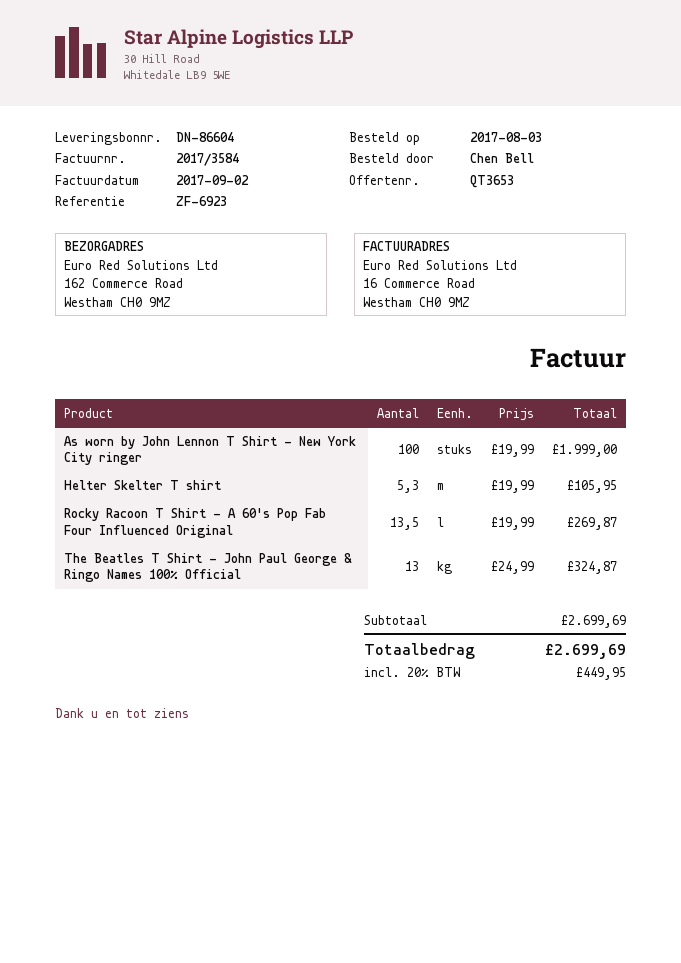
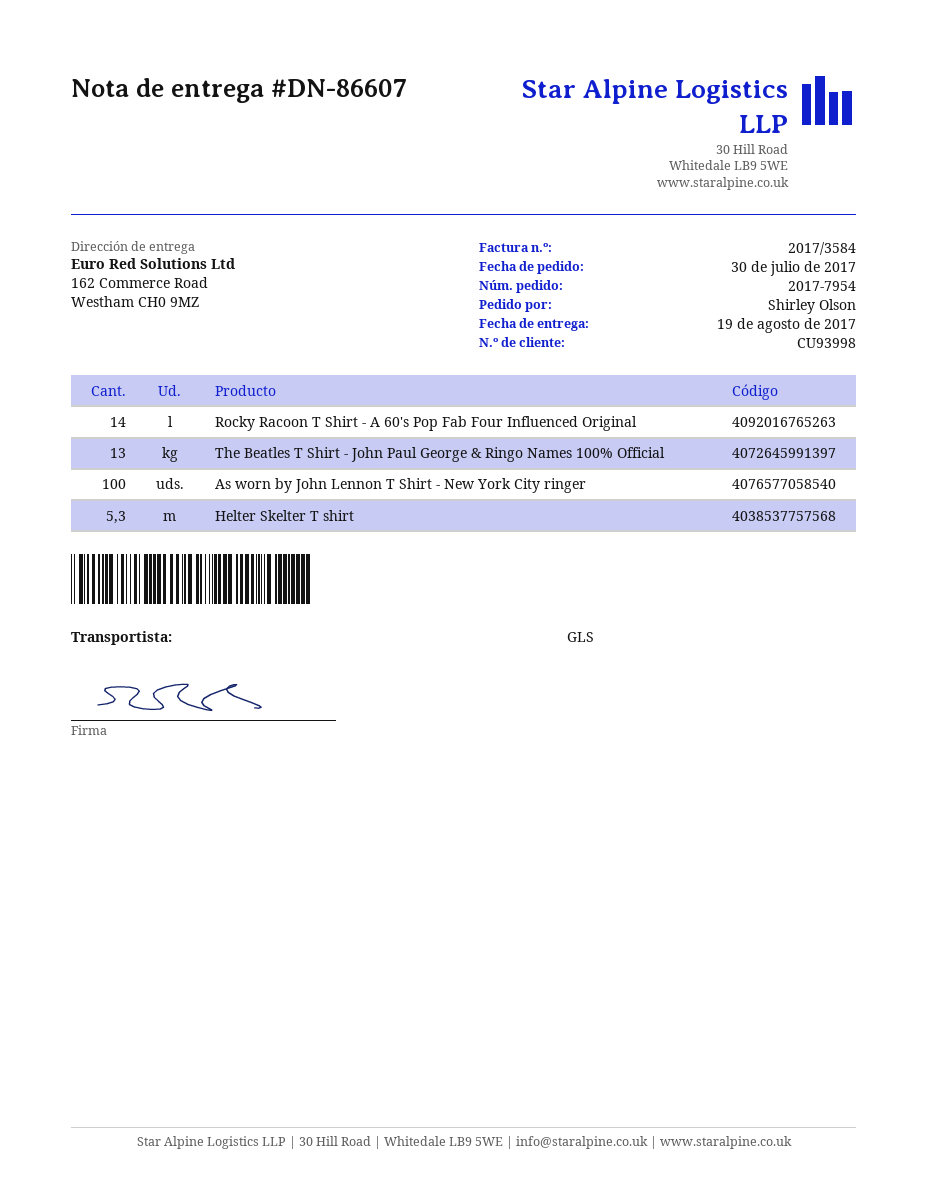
order date: 2017-08-03 -> 2017-07-30
delivery note number: DN-86604 -> DN-86607
ordered by: Chen Bell -> Shirley Olson
Rocky Racoon T Shirt - A 60's Pop Fab Four Influenced Original: 13.5 -> 14

